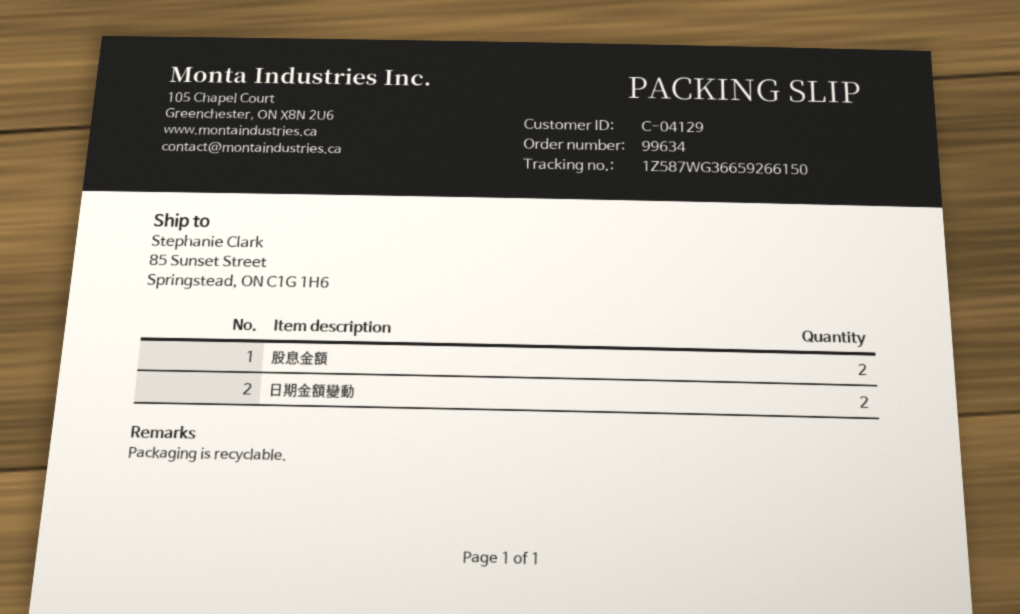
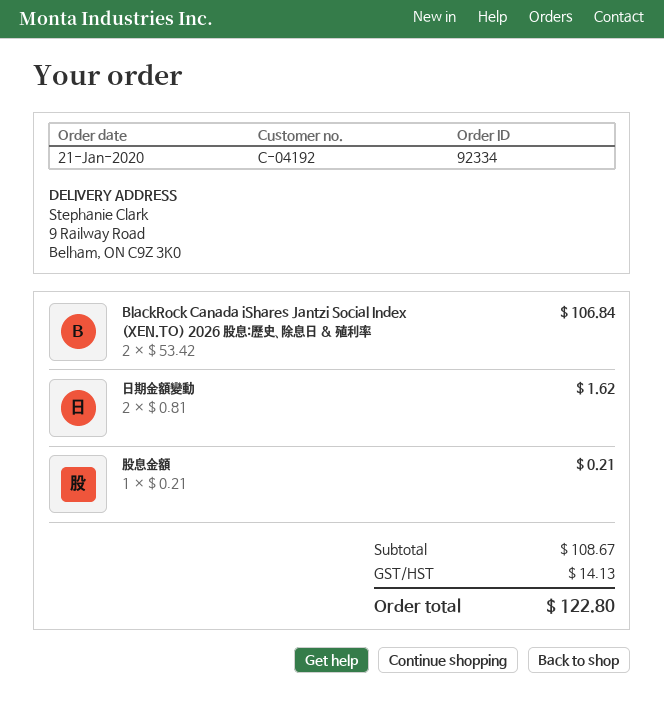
order number: 99634 -> 92334
customer number: C-04129 -> C-04192
ship to: 85 Sunset Street, Springstead, ON C1G 1H6 -> 9 Railway Road, Belham, ON C9Z 3K0
股息金額: 2 -> 1
BlackRock Canada iShares Jantzi Social Index (XEN.TO) 2026 股息:歷史、除息日 & 殖利率: none -> 2

